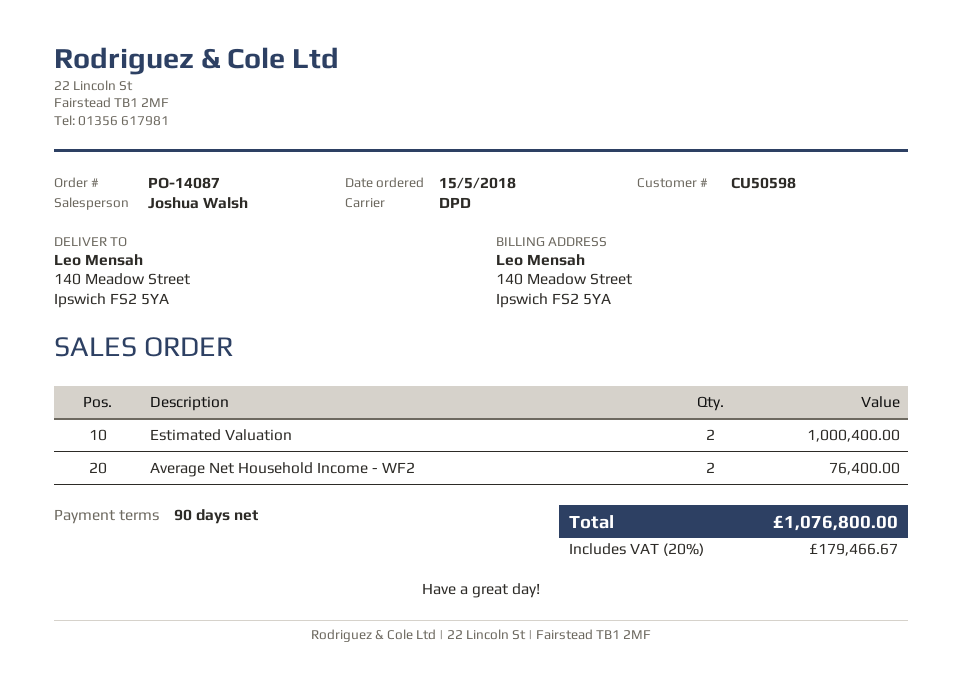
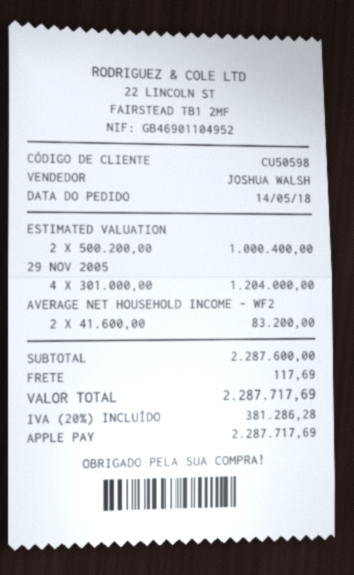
order date: 2018-05-15 -> 2018-05-14
Average Net Household Income - WF2: 2 for 76400.00 -> 2 for 83200.00
29 NOV 2005: none -> 4 for 1204000.00
shipping: none -> 117.69
tax: 20% = 179466.67 -> 20% = 381286.28
total: 1076800.00 -> 2287717.69

